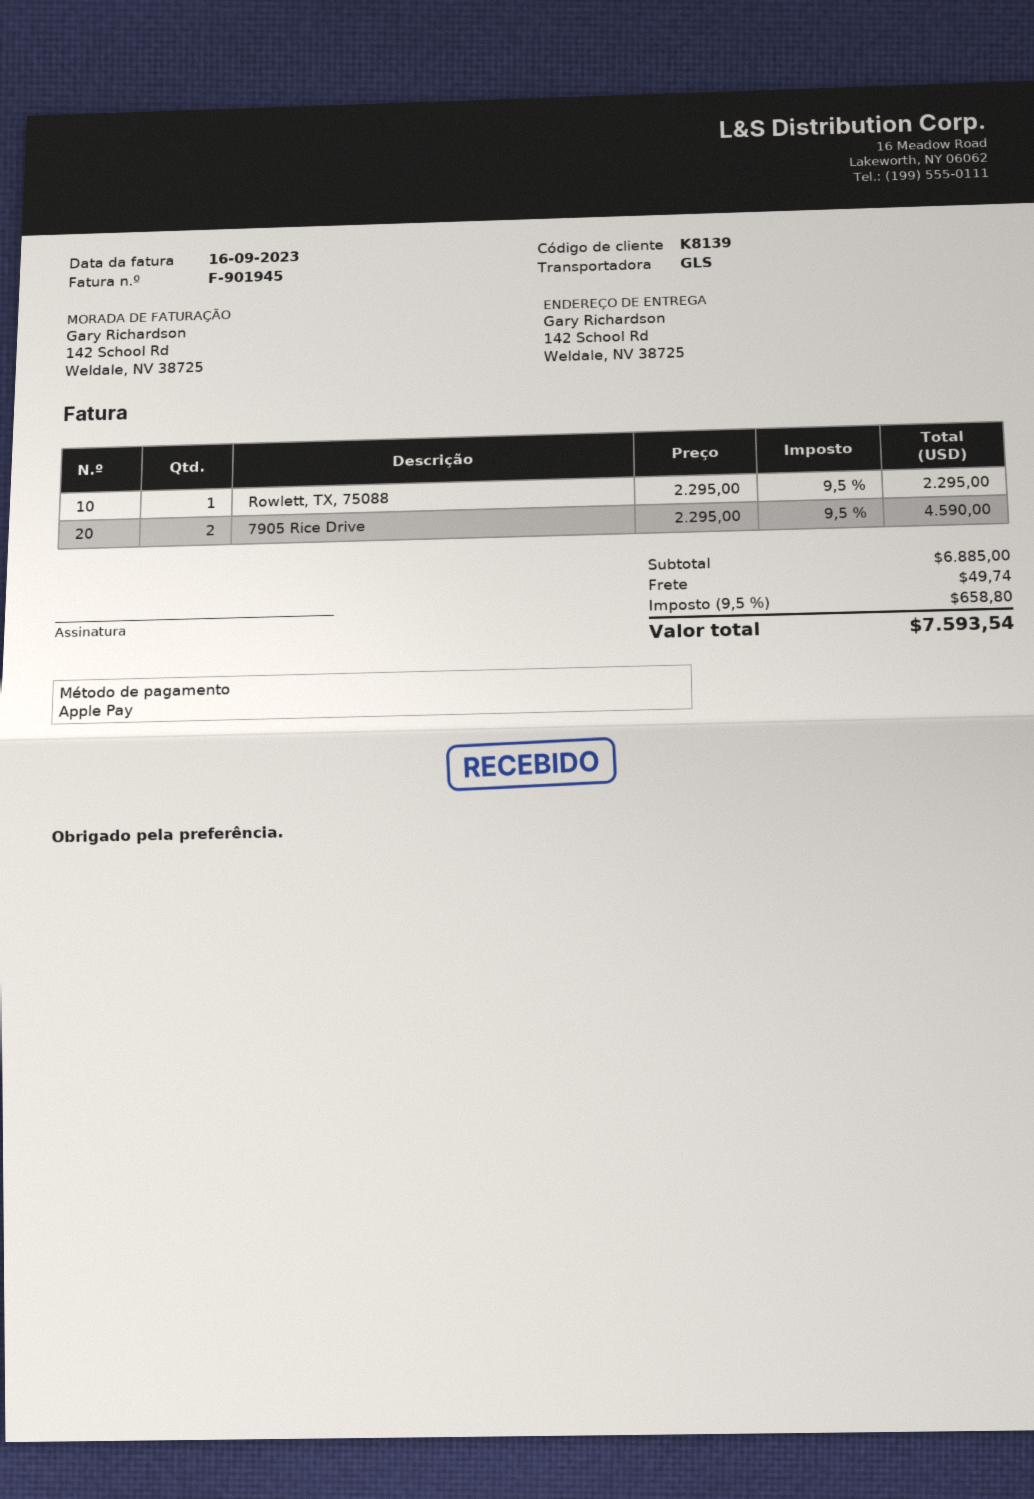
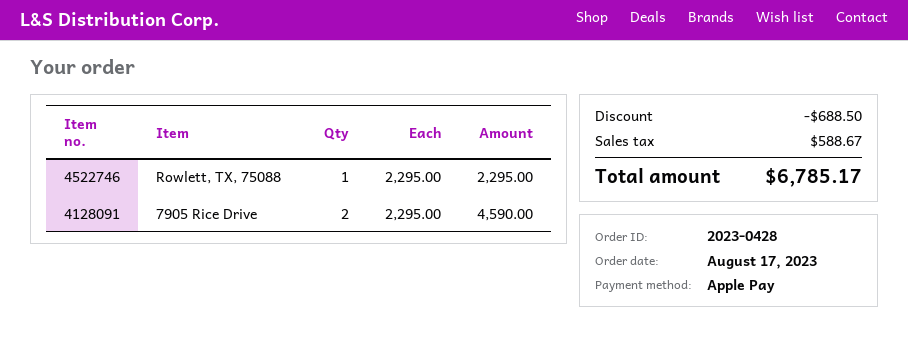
discount: none -> 688.50
shipping: 49.74 -> none
tax: 658.80 -> 588.67
total: 7593.54 -> 6785.17

